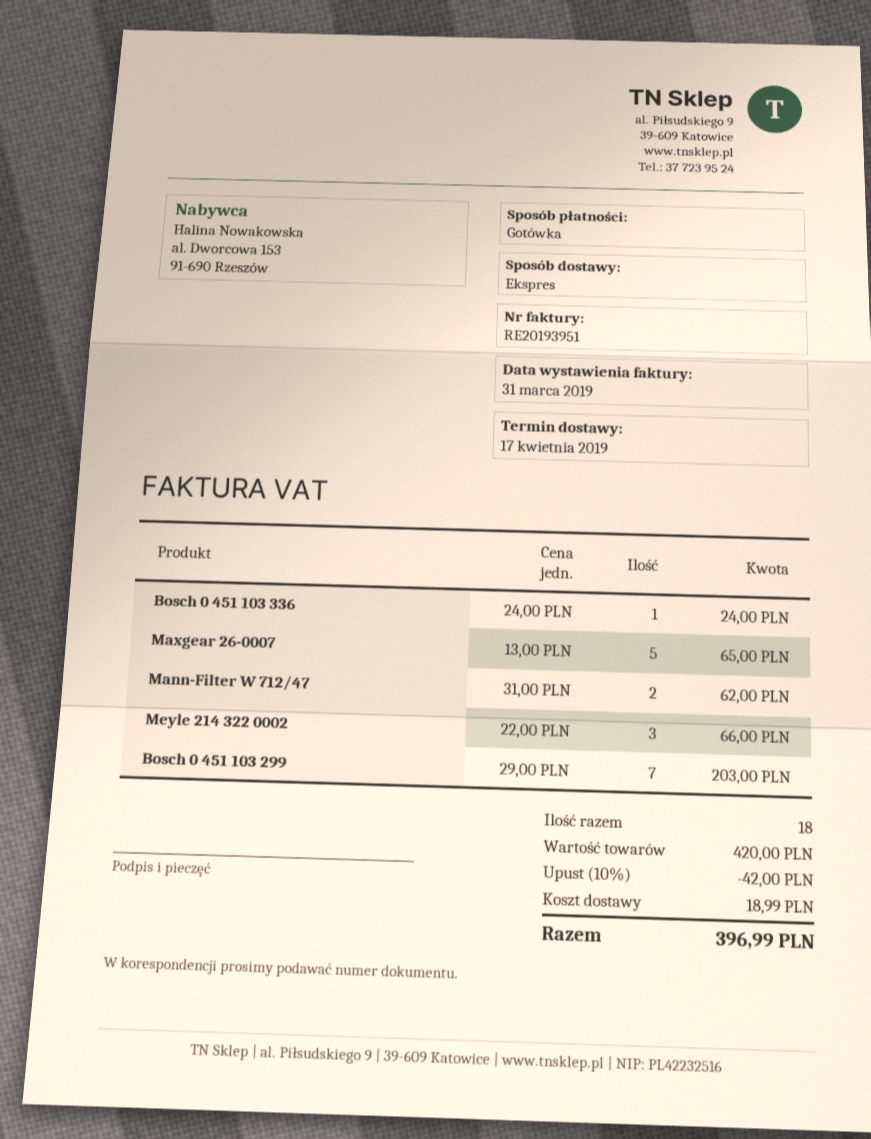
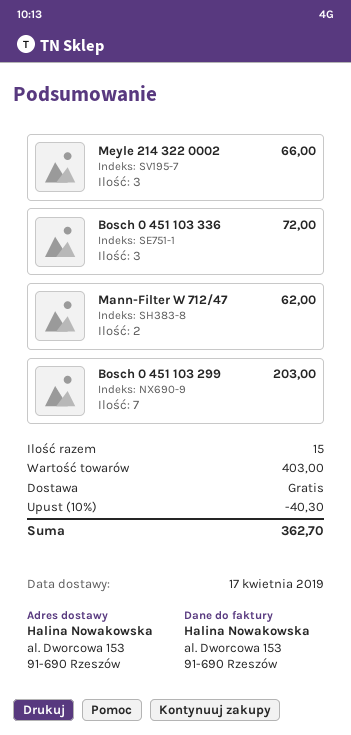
Bosch 0 451 103 336: 1 for 24.00 -> 3 for 72.00
Maxgear 26-0007: 5 for 65.00 -> none
total quantity: 18 -> 15
subtotal: 420.00 -> 403.00
discount: 10% = 42.00 -> 10% = 40.30
shipping: 18.99 -> 0.00
total: 396.99 -> 362.70

